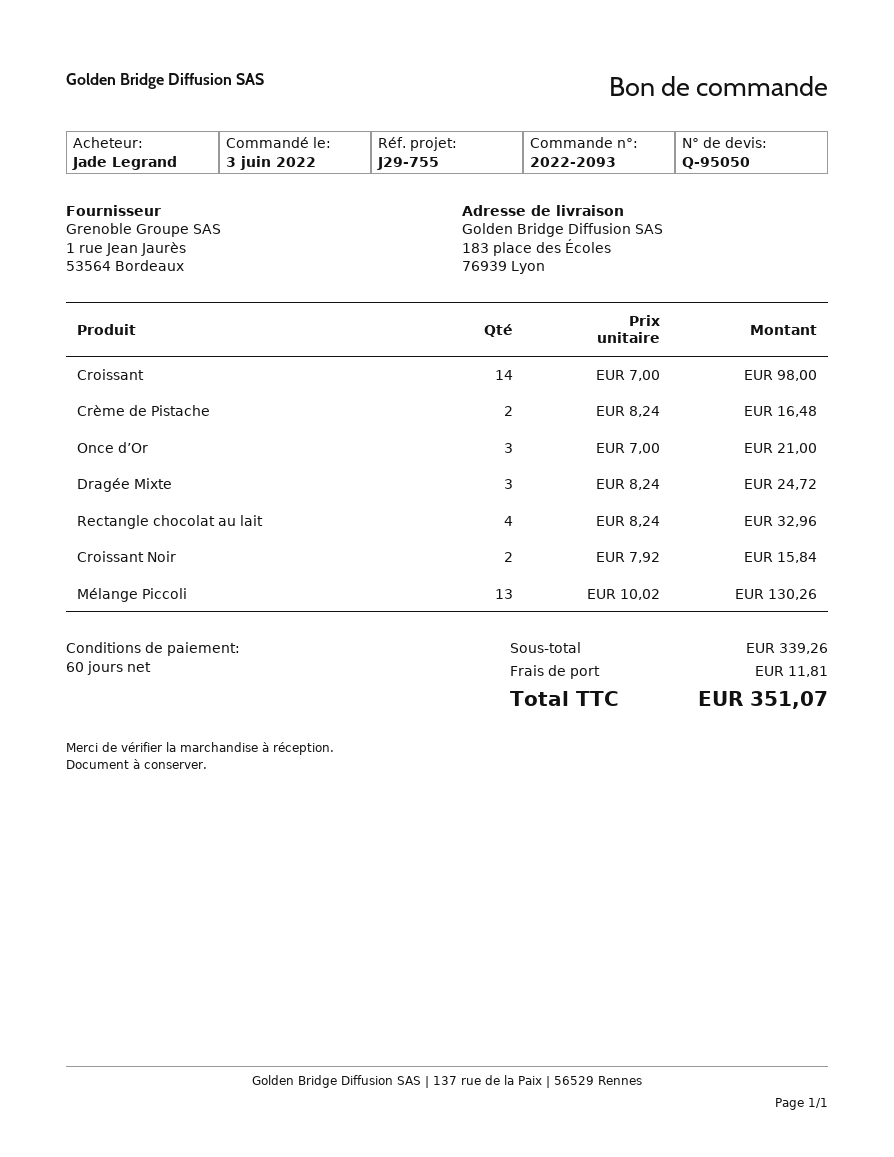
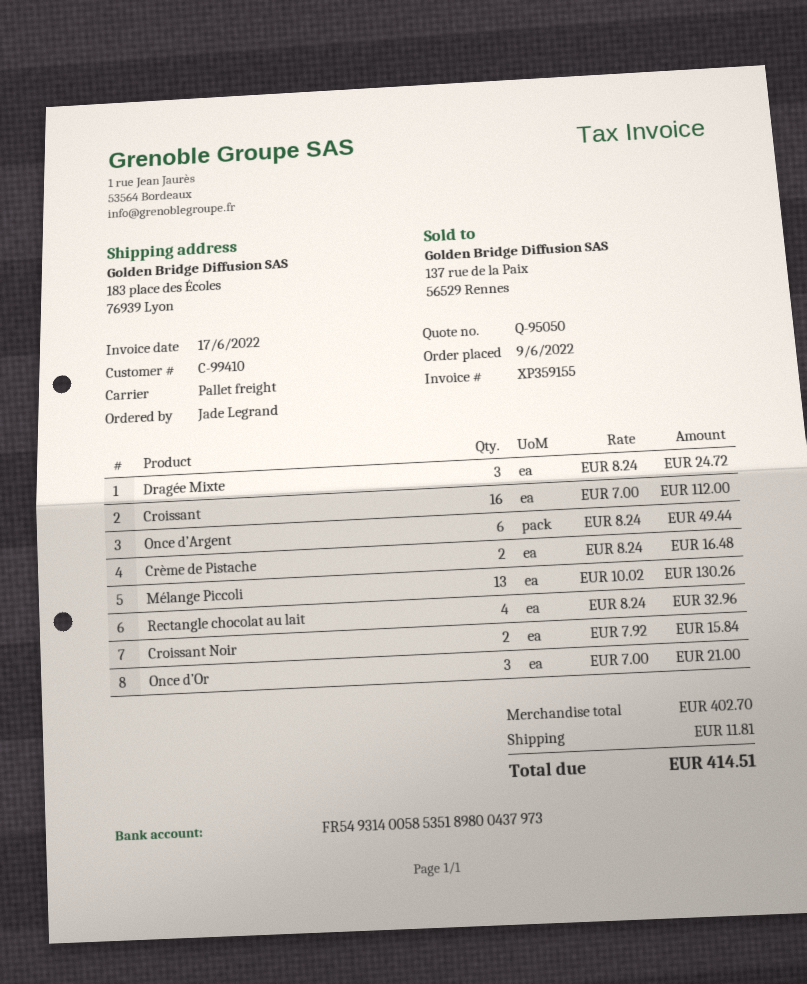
order date: 2022-06-03 -> 2022-06-09
Croissant: 14 x 7.00 = 98.00 -> 16 x 7.00 = 112.00
Once d’Argent: none -> 6 x 8.24 = 49.44
subtotal: 339.26 -> 402.70
total: 351.07 -> 414.51

